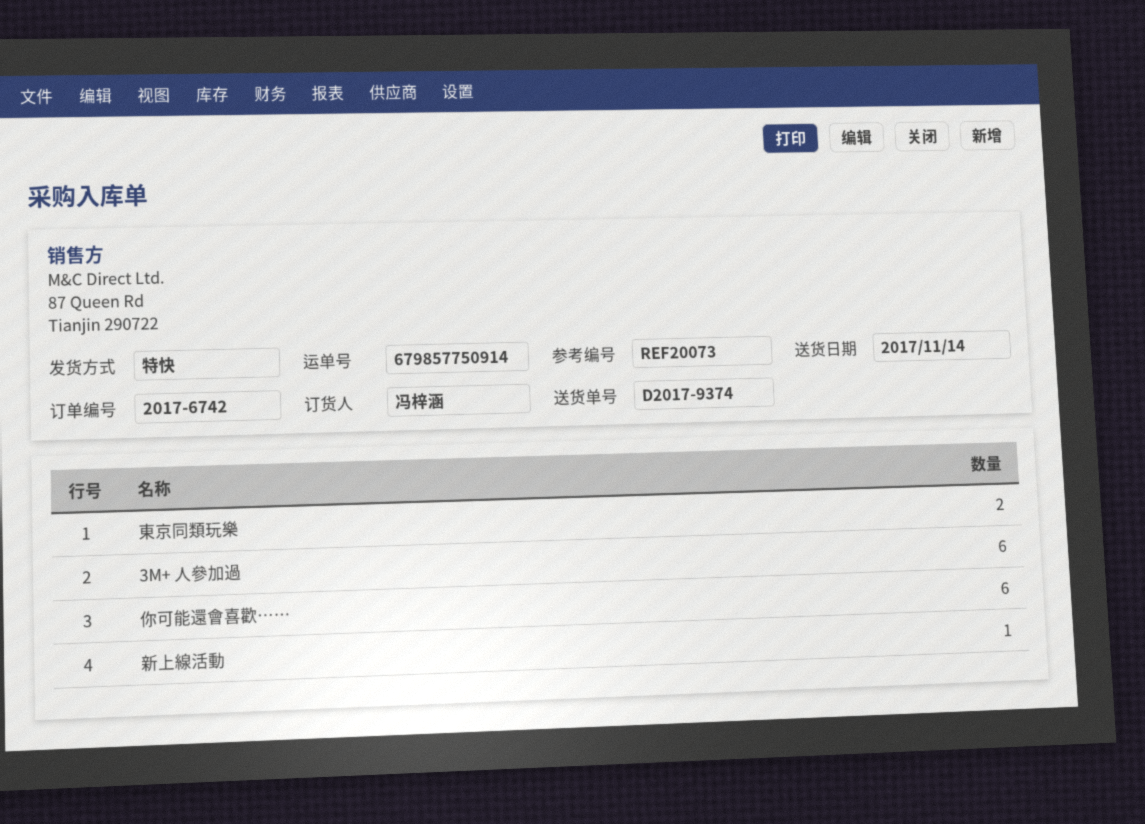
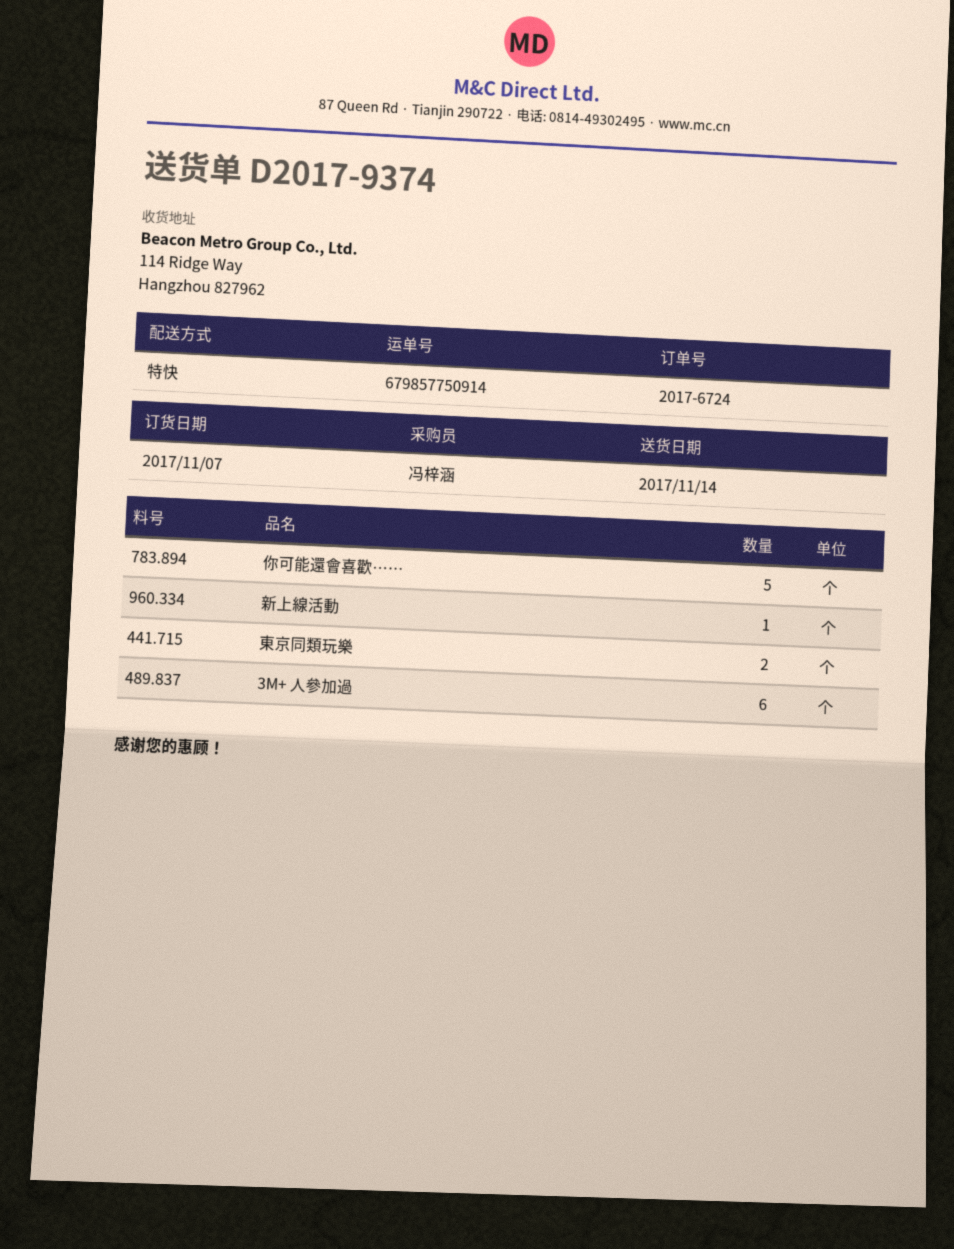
order number: 2017-6742 -> 2017-6724
你可能還會喜歡⋯⋯: 6 -> 5

